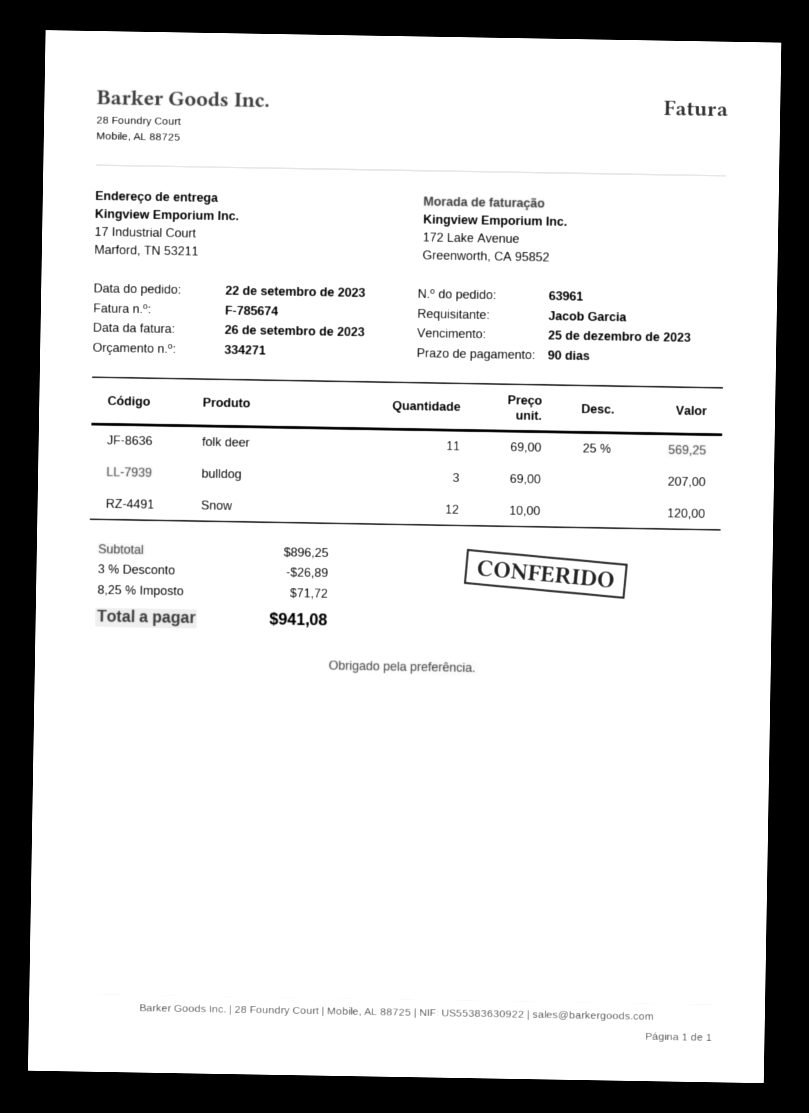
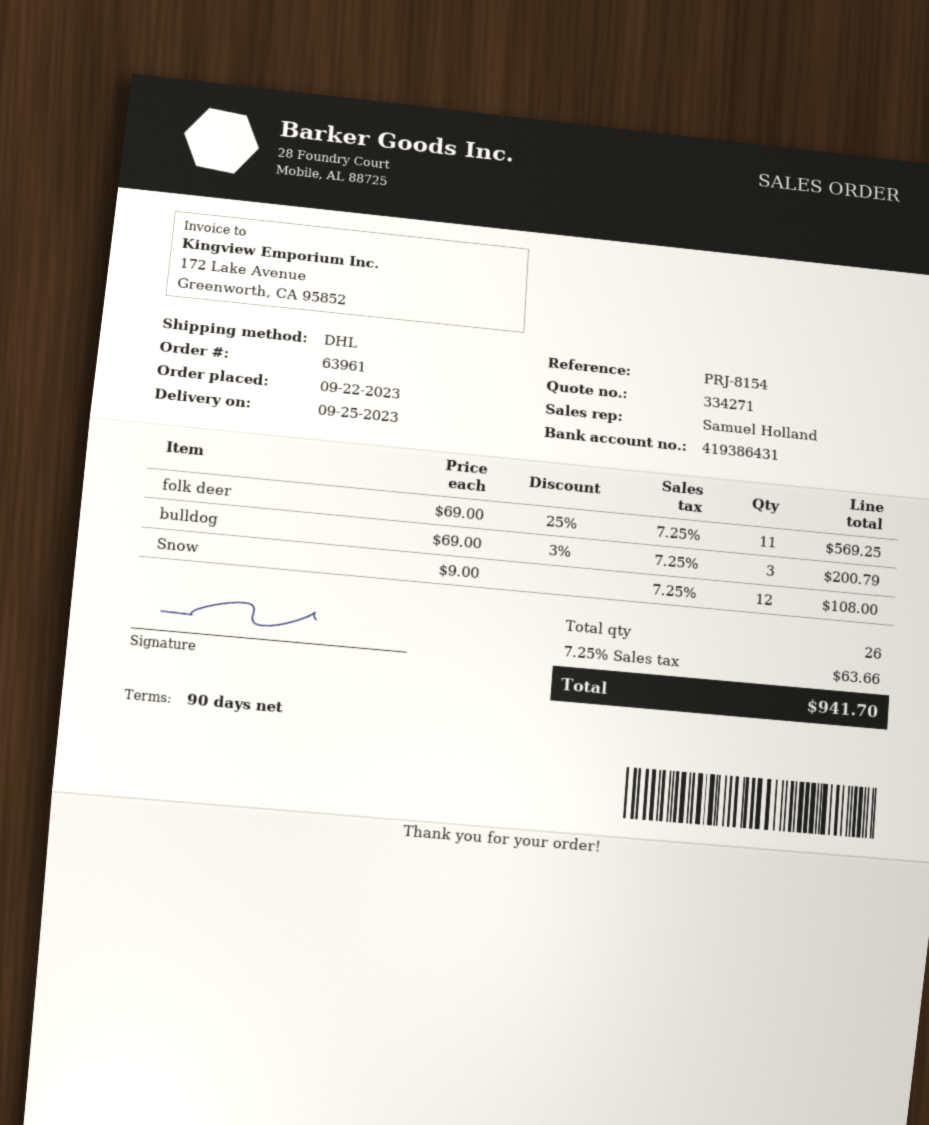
bulldog: 3 x 69.00 = 207.00 -> 3 x 69.00 - 3% = 200.79
Snow: 12 x 10.00 = 120.00 -> 12 x 9.00 = 108.00
discount: 3% = 26.89 -> none
tax: 8.25% = 71.72 -> 7.25% = 63.66
total: 941.08 -> 941.70

